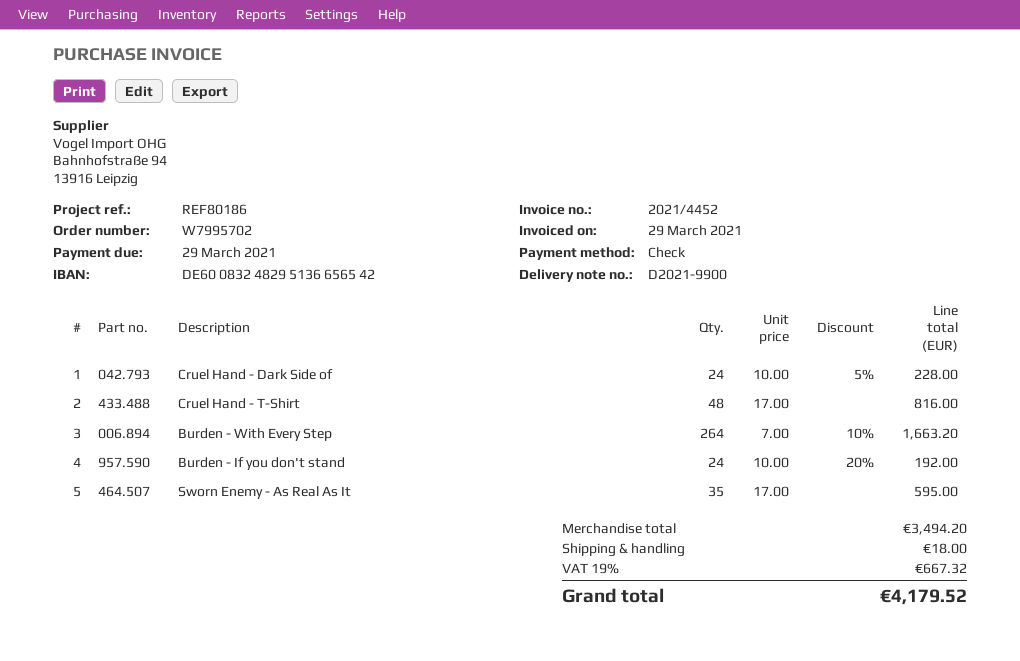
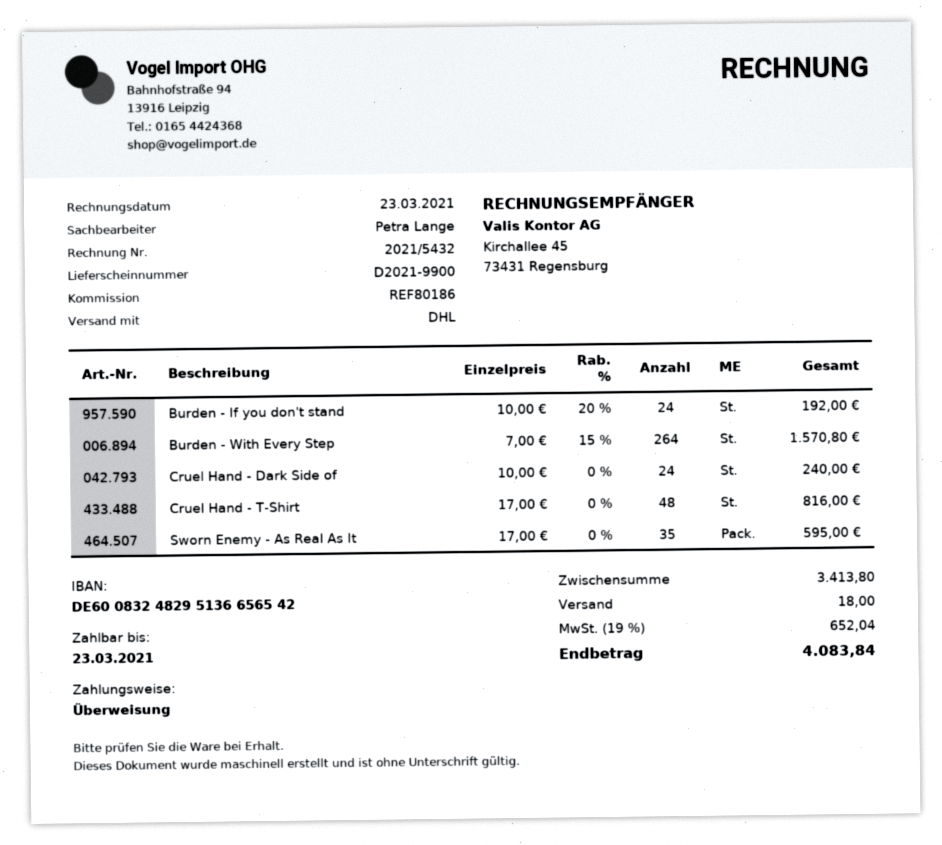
invoice number: 2021/4452 -> 2021/5432
invoice date: 2021-03-29 -> 2021-03-23
due date: 2021-03-29 -> 2021-03-23
payment method: cheque -> bank transfer
Cruel Hand - Dark Side of: 24 x 10.00 - 5% = 228.00 -> 24 x 10.00 = 240.00
Burden - With Every Step: 264 x 7.00 - 10% = 1663.20 -> 264 x 7.00 - 15% = 1570.80
subtotal: 3494.20 -> 3413.80
tax: 19% = 667.32 -> 19% = 652.04
total: 4179.52 -> 4083.84

